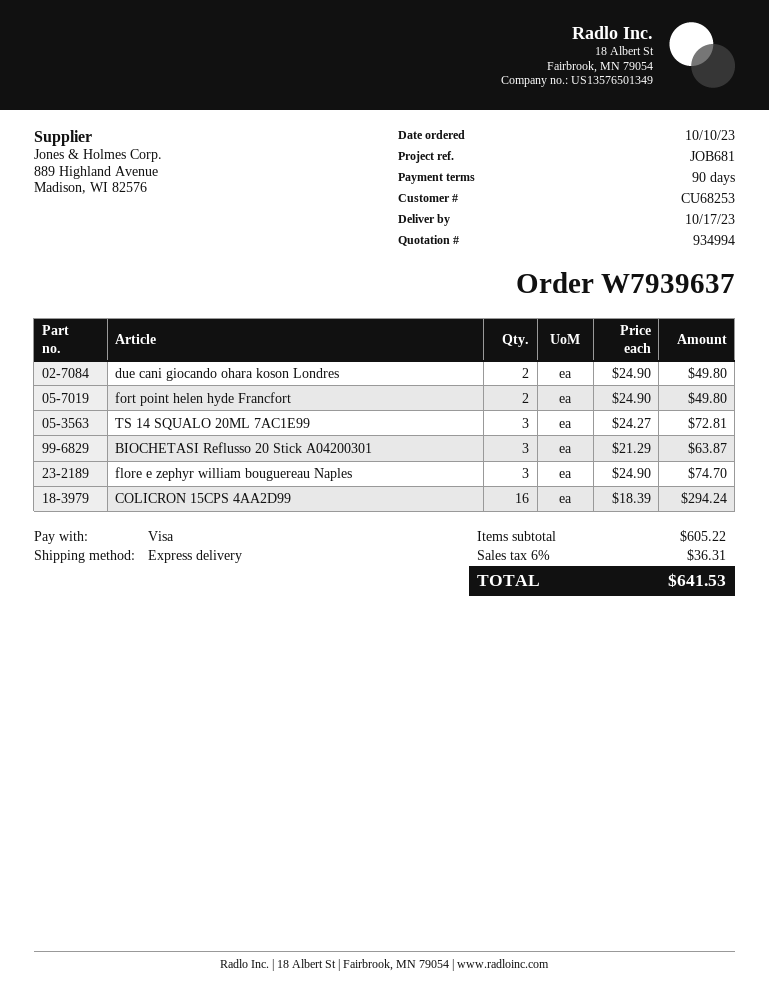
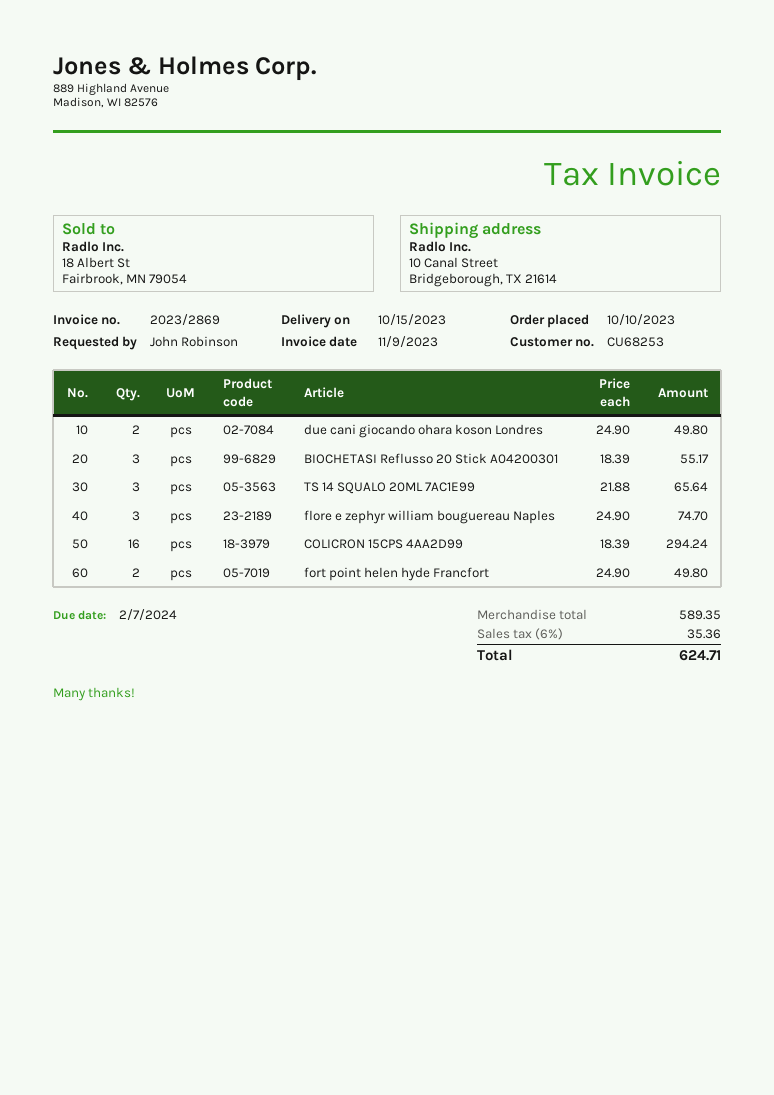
delivery date: 2023-10-17 -> 2023-10-15
TS 14 SQUALO 20ML 7AC1E99: 3 x 24.27 = 72.81 -> 3 x 21.88 = 65.64
BIOCHETASI Reflusso 20 Stick A04200301: 3 x 21.29 = 63.87 -> 3 x 18.39 = 55.17
subtotal: 605.22 -> 589.35
tax: 6% = 36.31 -> 6% = 35.36
total: 641.53 -> 624.71

